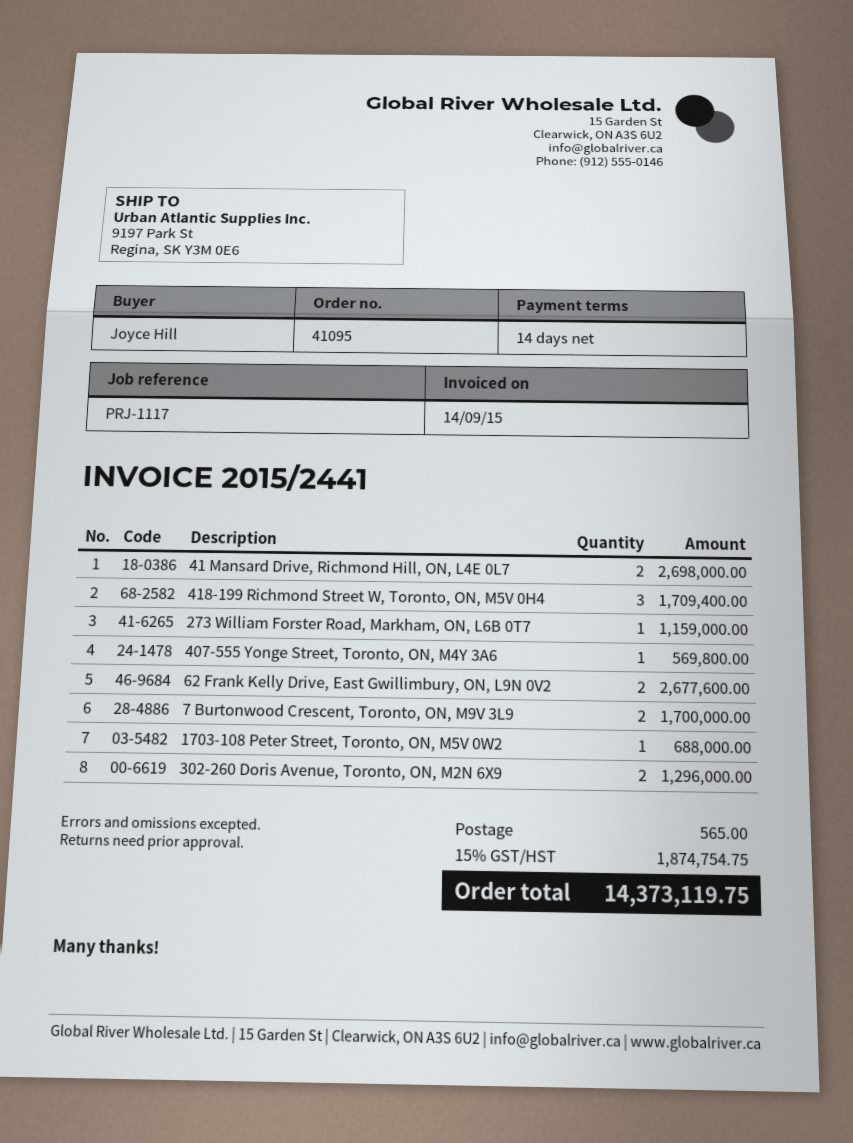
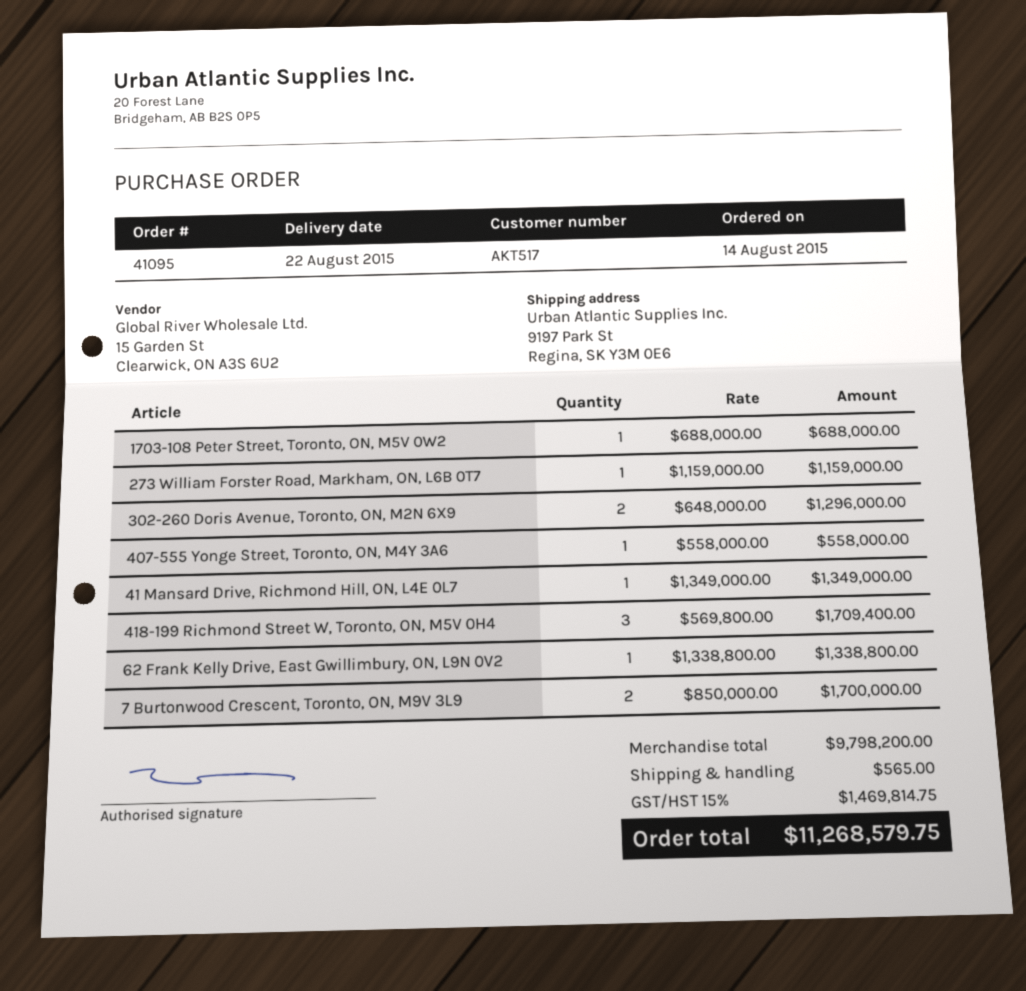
41 Mansard Drive, Richmond Hill, ON, L4E 0L7: 2 for 2698000.00 -> 1 for 1349000.00
407-555 Yonge Street, Toronto, ON, M4Y 3A6: 1 for 569800.00 -> 1 for 558000.00
62 Frank Kelly Drive, East Gwillimbury, ON, L9N 0V2: 2 for 2677600.00 -> 1 for 1338800.00
tax: 15% = 1874754.75 -> 15% = 1469814.75
total: 14373119.75 -> 11268579.75

